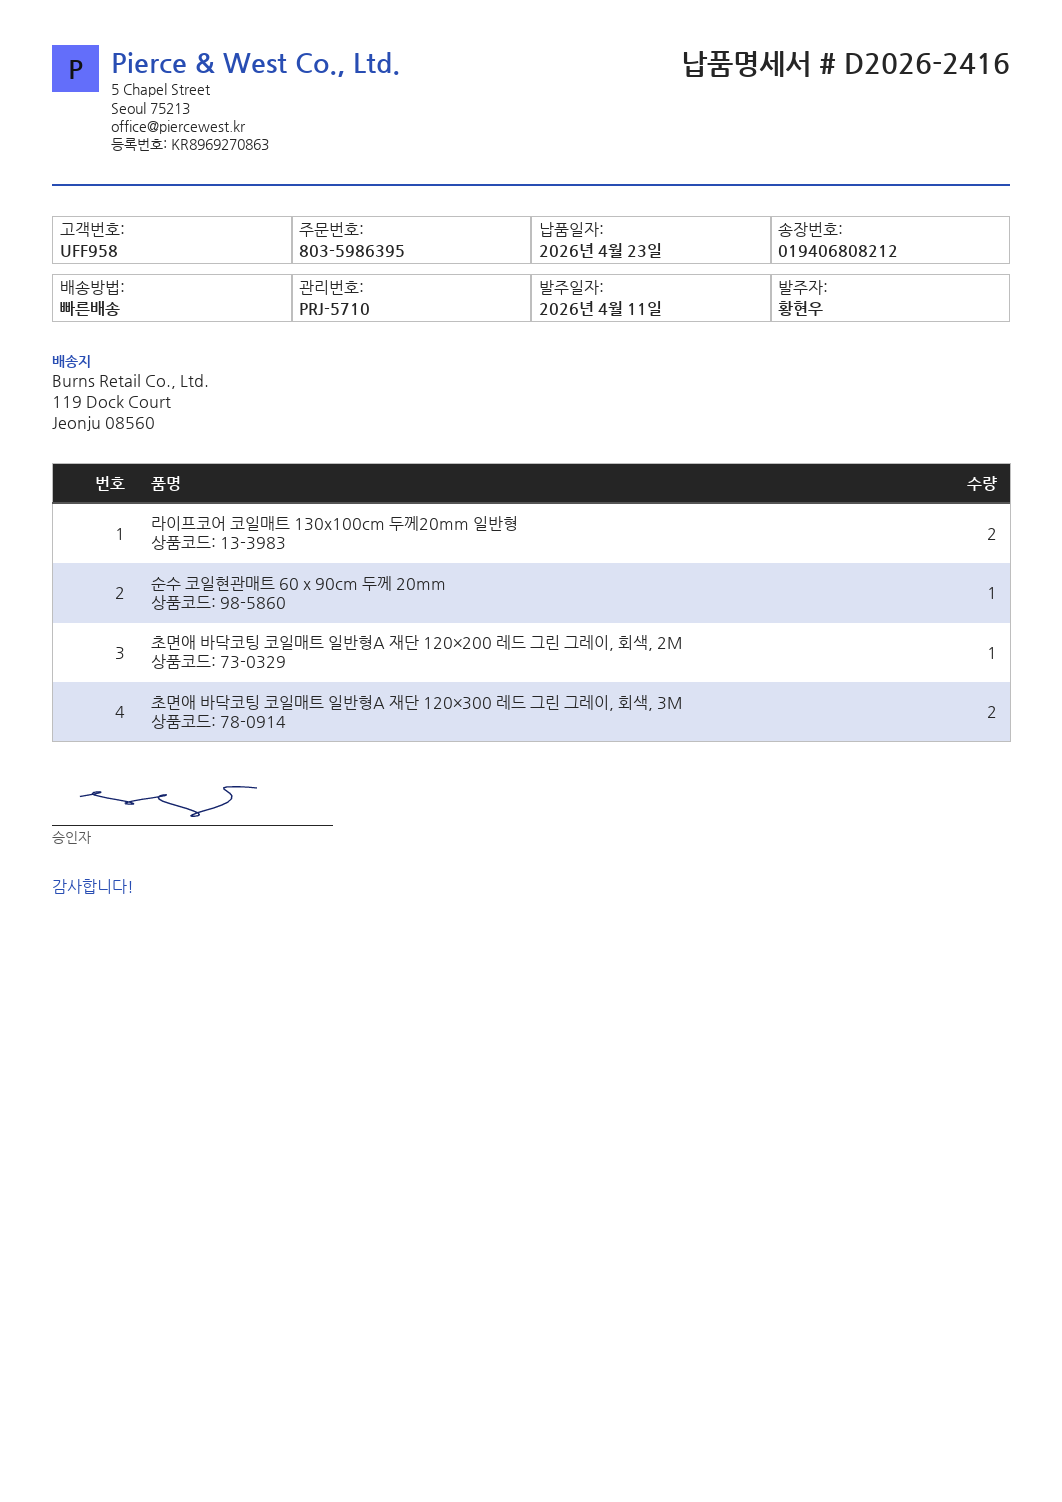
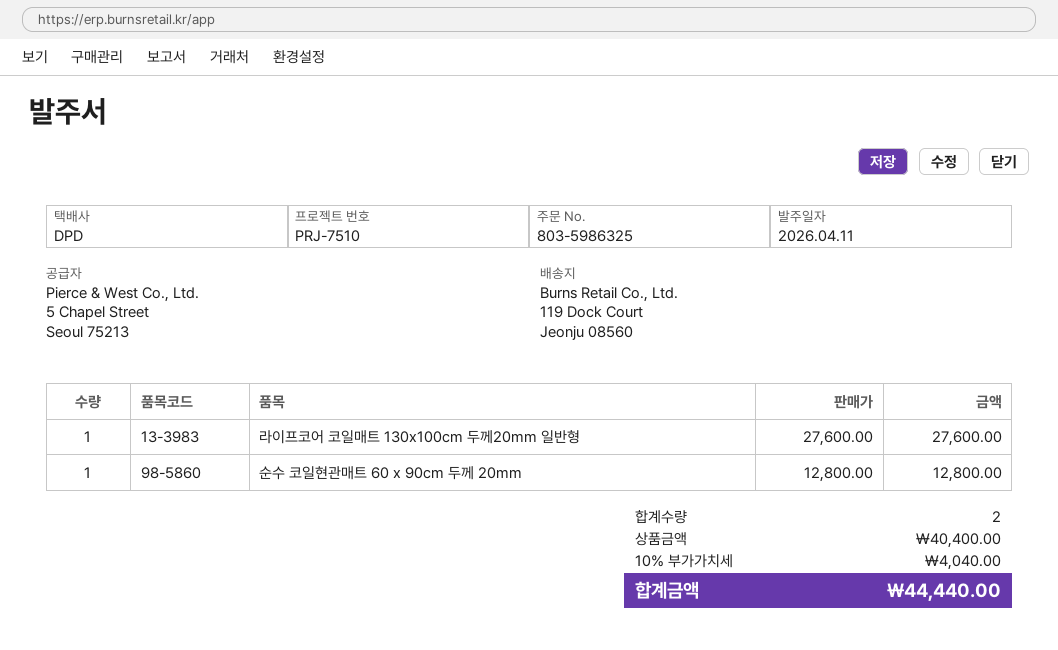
order number: 803-5986395 -> 803-5986325
reference: PRJ-5710 -> PRJ-7510
shipping method: express -> DPD
라이프코어 코일매트 130x100cm 두께20mm 일반형: 2 -> 1
초면애 바닥코팅 코일매트 일반형A 재단 120×200 레드 그린 그레이, 회색, 2M: 1 -> none
초면애 바닥코팅 코일매트 일반형A 재단 120×300 레드 그린 그레이, 회색, 3M: 2 -> none

